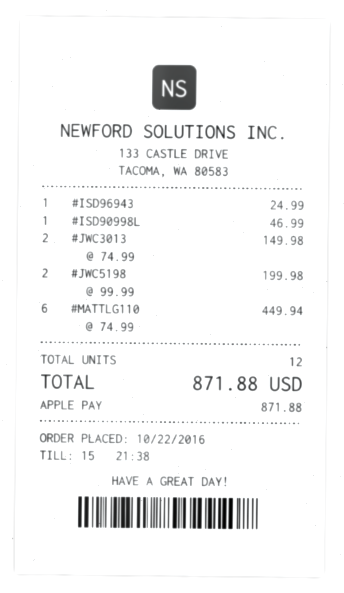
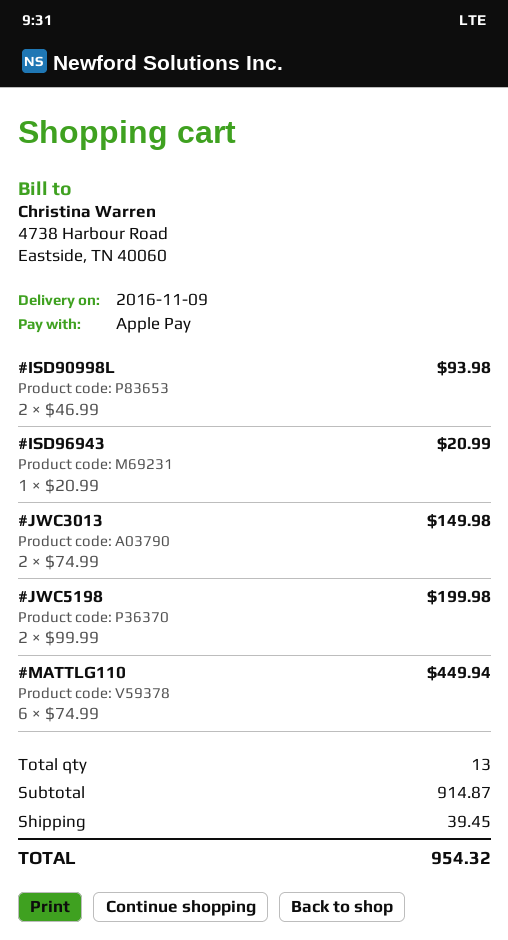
#ISD96943: 1 x 24.99 = 24.99 -> 1 x 20.99 = 20.99
#ISD90998L: 1 x 46.99 = 46.99 -> 2 x 46.99 = 93.98
total quantity: 12 -> 13
shipping: none -> 39.45
total: 871.88 -> 954.32

